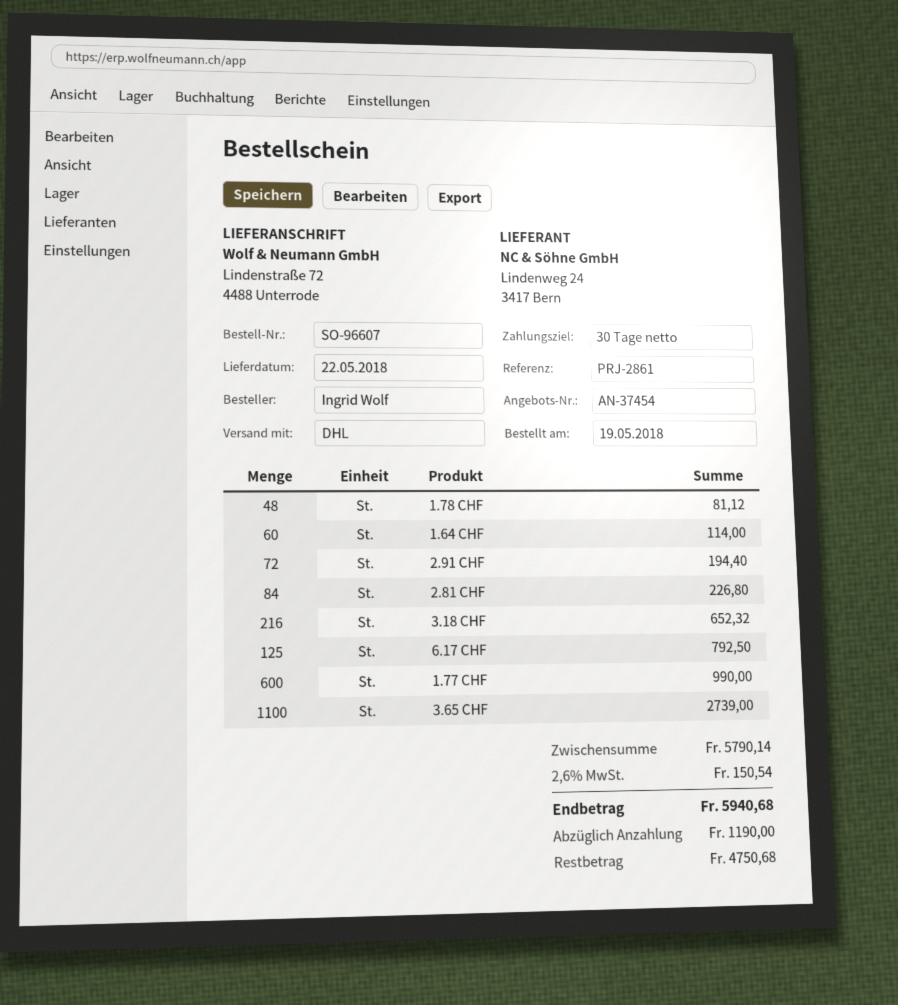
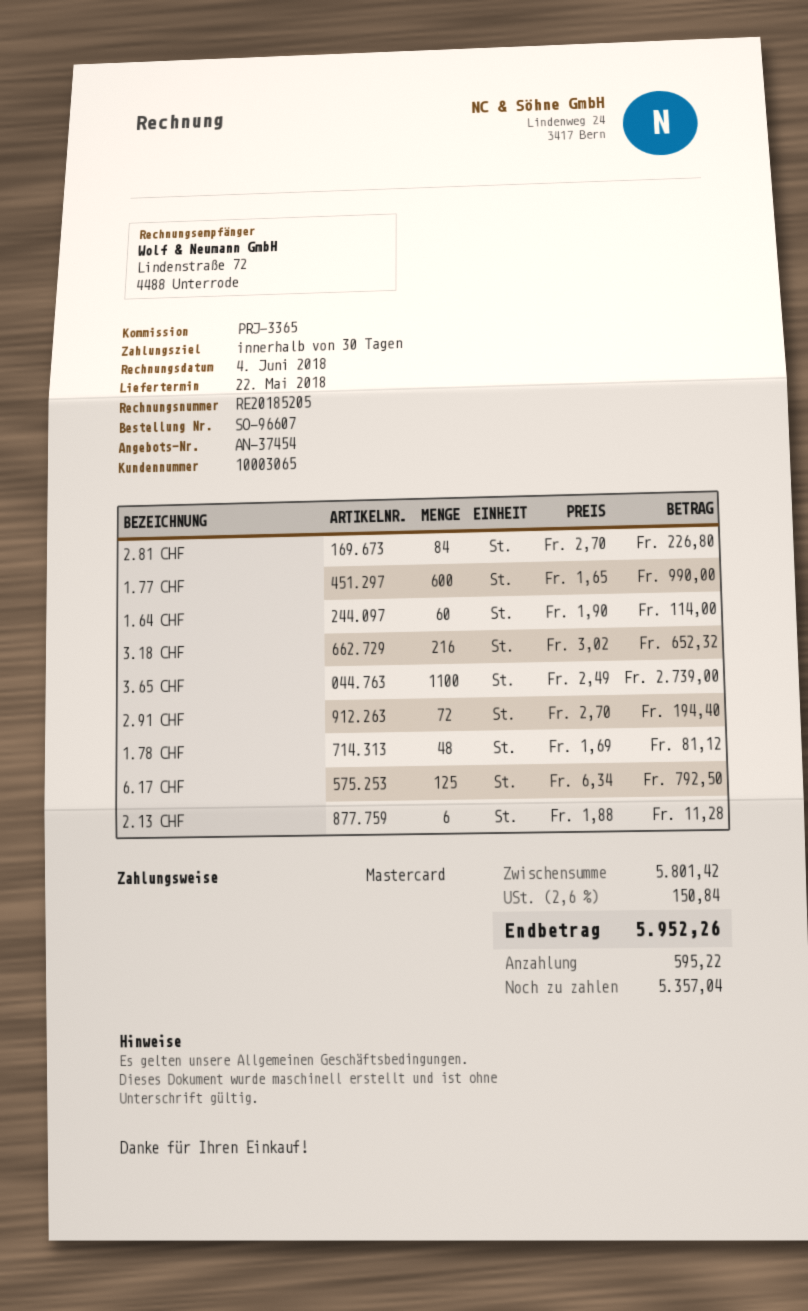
reference: PRJ-2861 -> PRJ-3365
2.13 CHF: none -> 6 for 11.28
subtotal: 5790.14 -> 5801.42
tax: 2.6% = 150.54 -> 2.6% = 150.84
total: 5940.68 -> 5952.26
deposit: 1190.00 -> 595.22
balance: 4750.68 -> 5357.04

